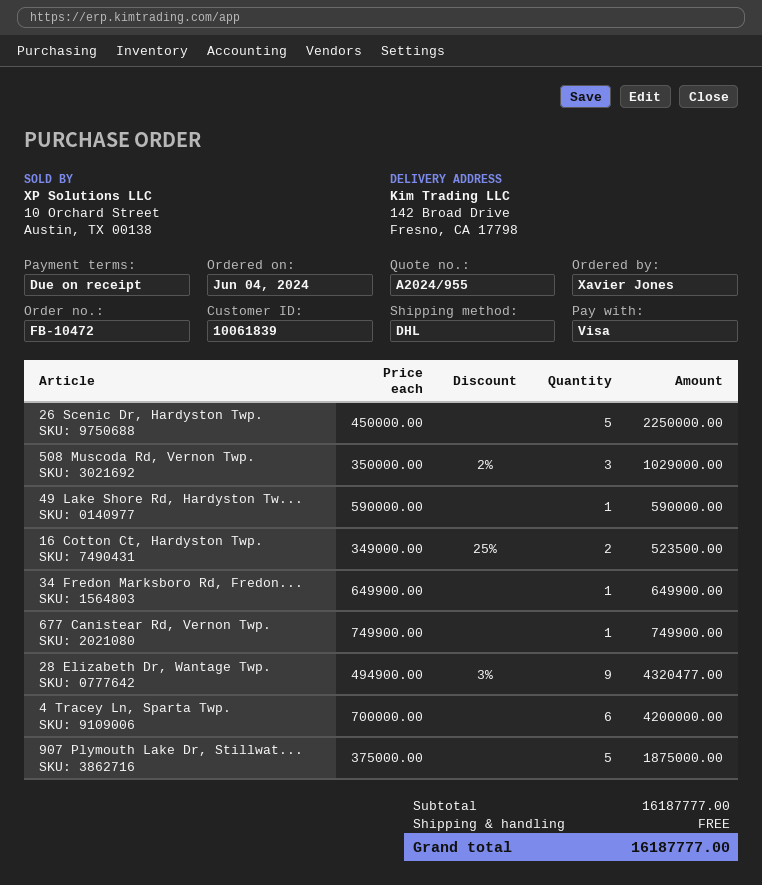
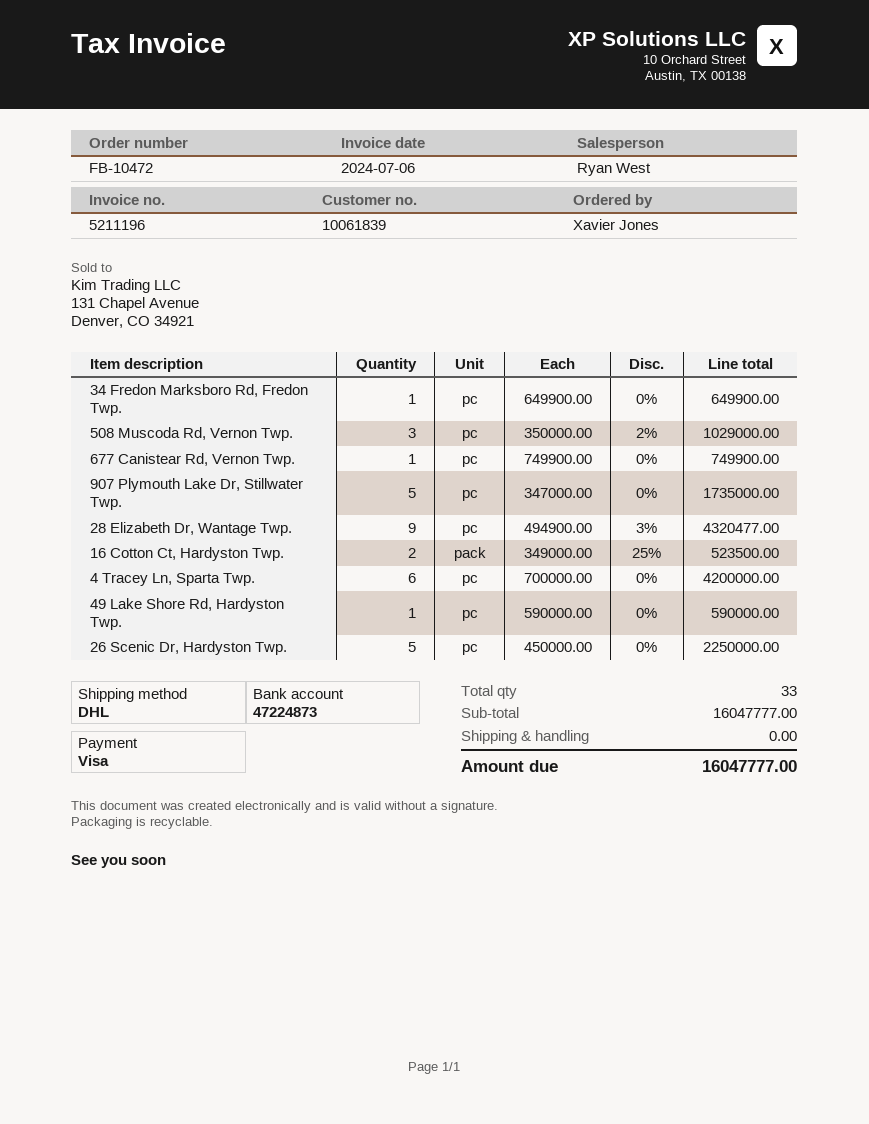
907 Plymouth Lake Dr, Stillwat...: 5 x 375000.00 = 1875000.00 -> 5 x 347000.00 = 1735000.00
subtotal: 16187777.00 -> 16047777.00
total: 16187777.00 -> 16047777.00

